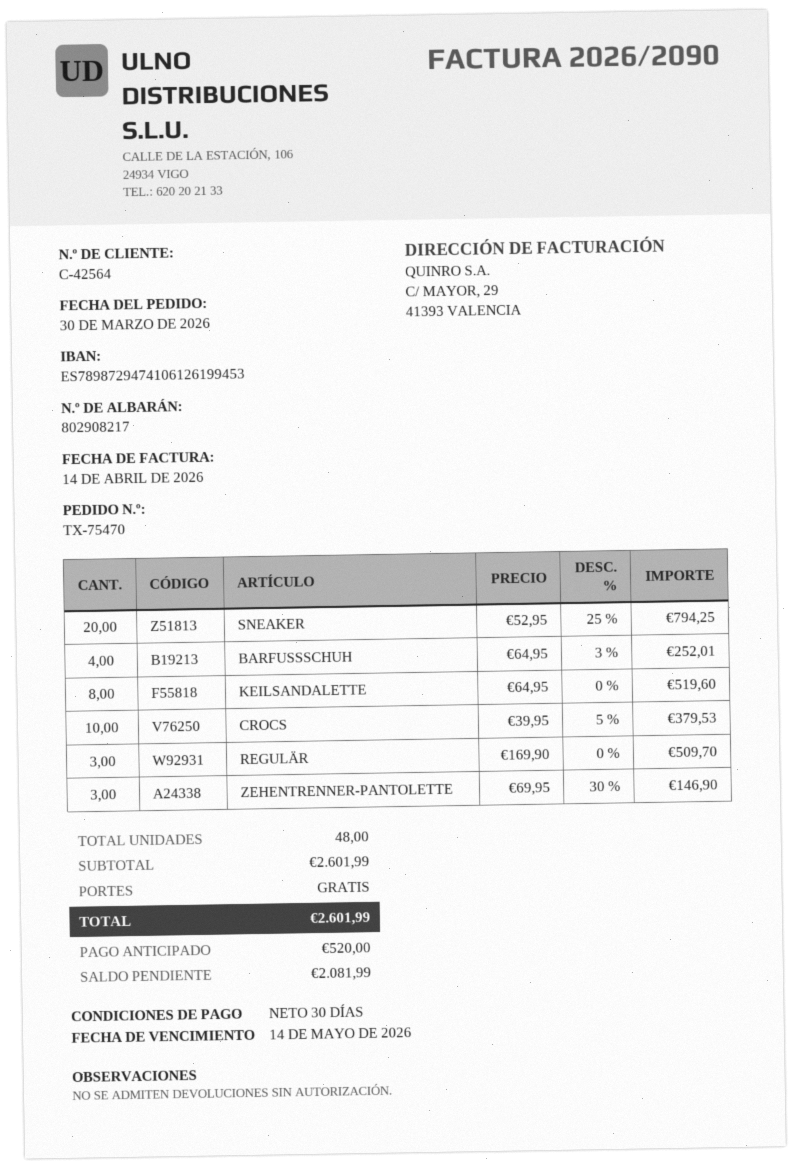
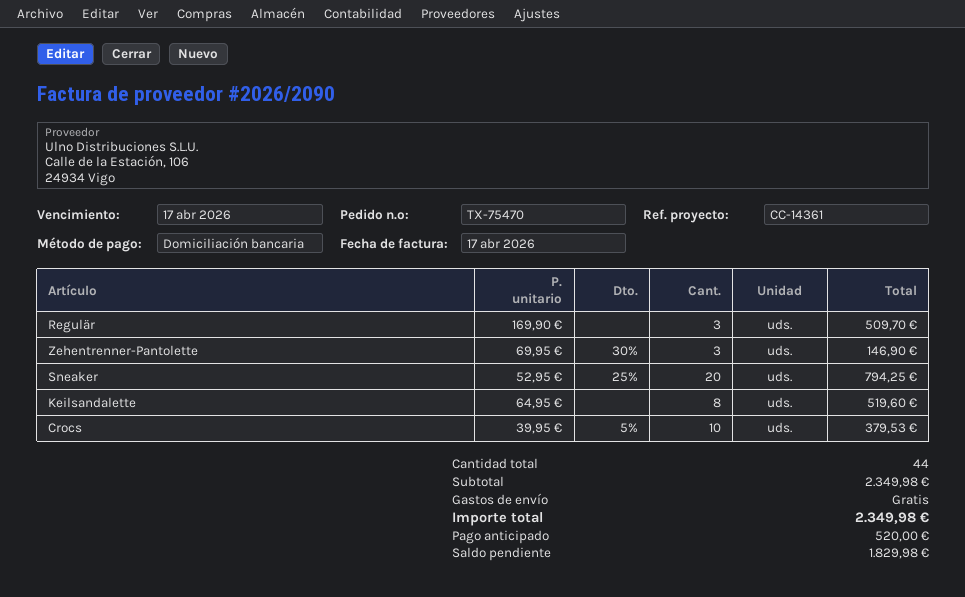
invoice date: 2026-04-14 -> 2026-04-17
due date: 2026-05-14 -> 2026-04-17
BARFUSSSCHUH: 4 x 64.95 - 3% = 252.01 -> none
total quantity: 48 -> 44
subtotal: 2601.99 -> 2349.98
total: 2601.99 -> 2349.98
balance: 2081.99 -> 1829.98

